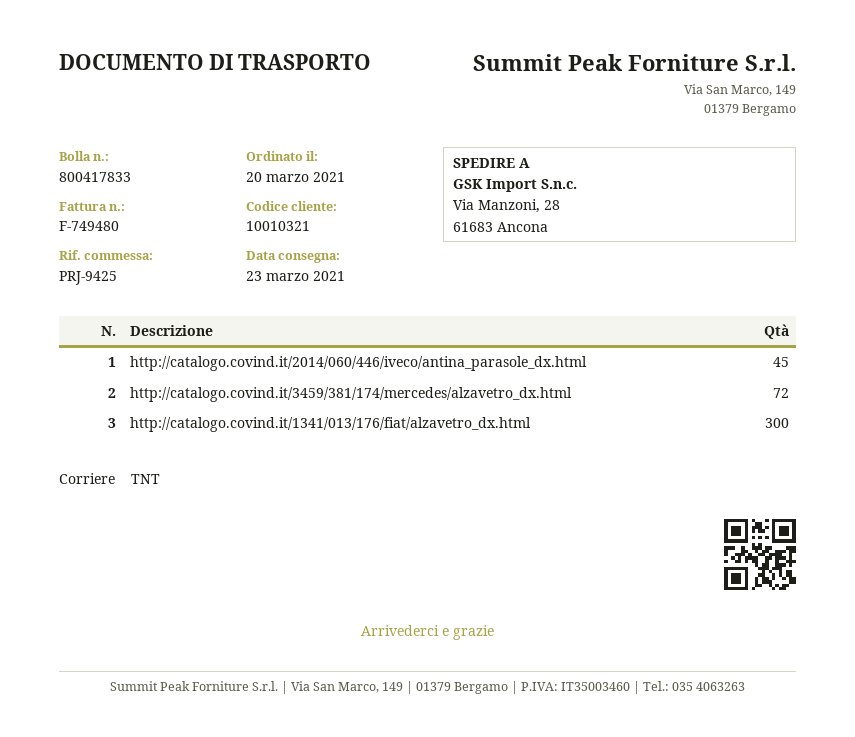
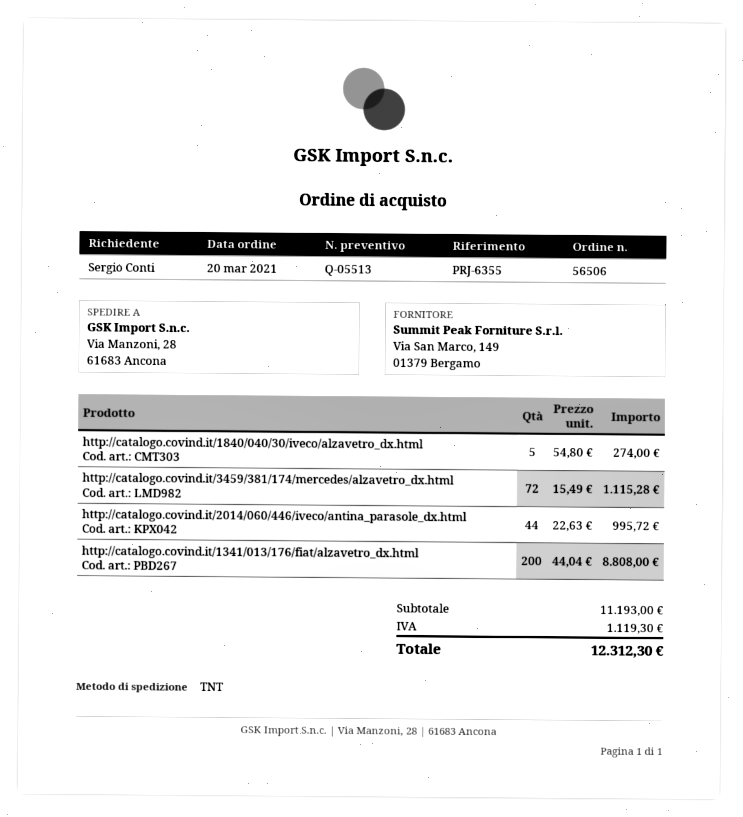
reference: PRJ-9425 -> PRJ-6355
http://catalogo.covind.it/2014/060/446/iveco/antina_parasole_dx.html: 45 -> 44
http://catalogo.covind.it/1341/013/176/fiat/alzavetro_dx.html: 300 -> 200
http://catalogo.covind.it/1840/040/30/iveco/alzavetro_dx.html: none -> 5

